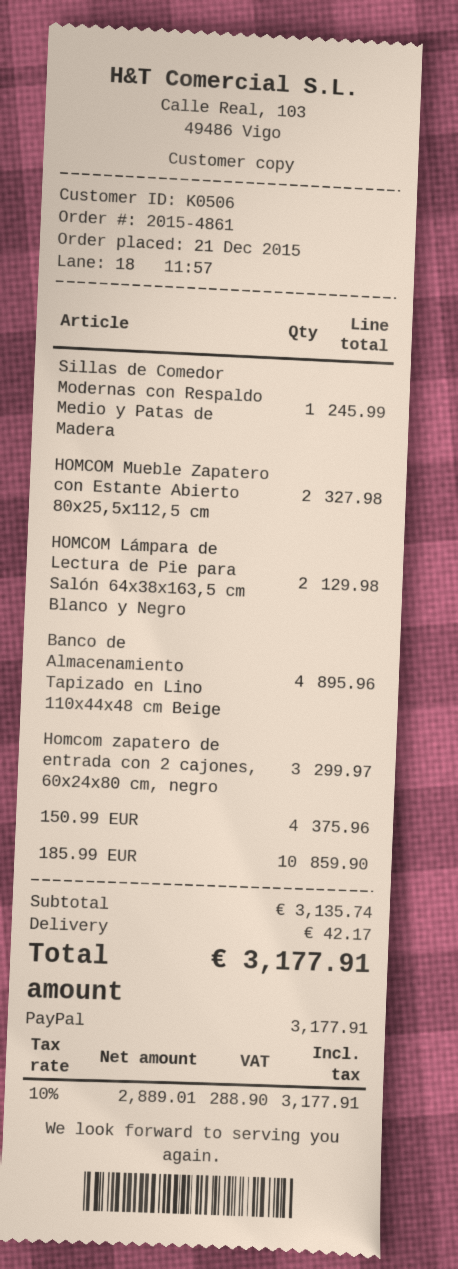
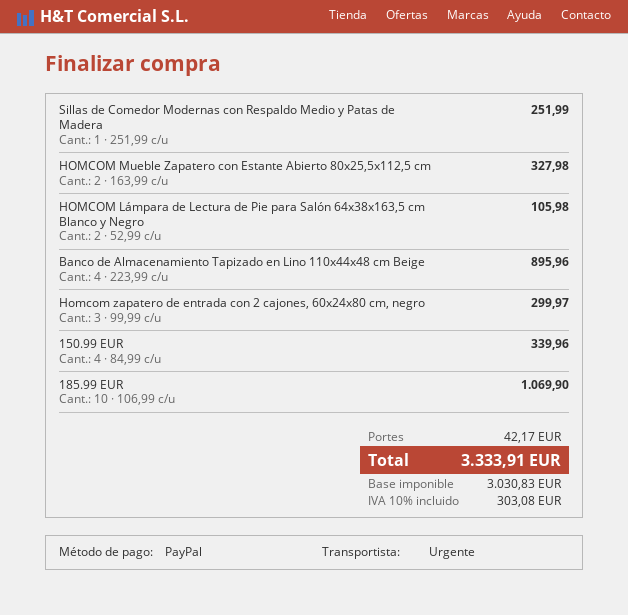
Sillas de Comedor Modernas con Respaldo Medio y Patas de Madera: 1 for 245.99 -> 1 for 251.99
HOMCOM Lámpara de Lectura de Pie para Salón 64x38x163,5 cm Blanco y Negro: 2 for 129.98 -> 2 for 105.98
150.99 EUR: 4 for 375.96 -> 4 for 339.96
185.99 EUR: 10 for 859.90 -> 10 for 1069.90
net: 2889.01 -> 3030.83
tax: 10% = 288.90 -> 10% = 303.08
total: 3177.91 -> 3333.91

